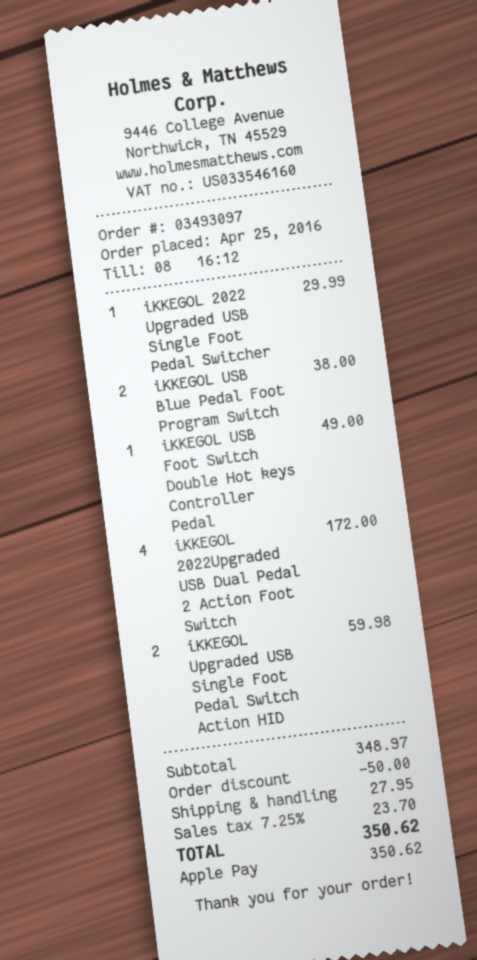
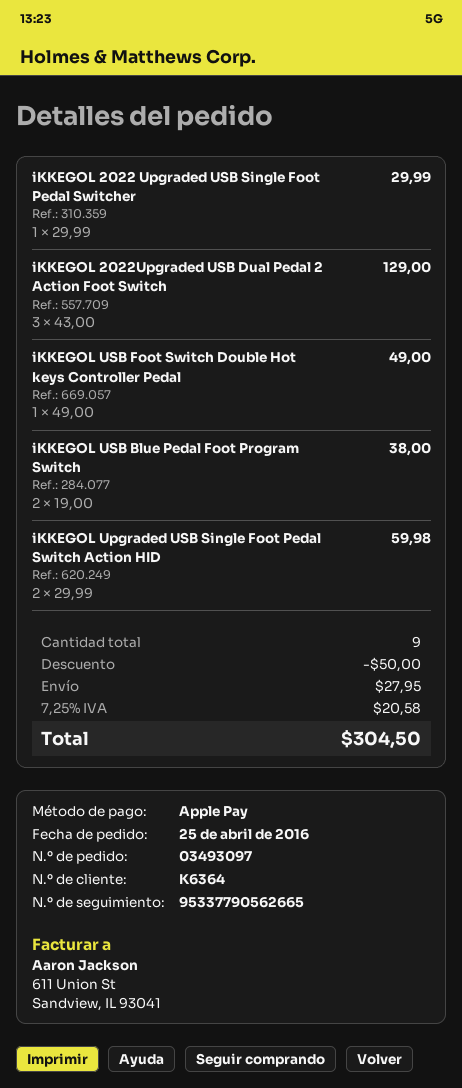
iKKEGOL 2022Upgraded USB Dual Pedal 2 Action Foot Switch: 4 for 172.00 -> 3 for 129.00
tax: 7.25% = 23.70 -> 7.25% = 20.58
total: 350.62 -> 304.50

